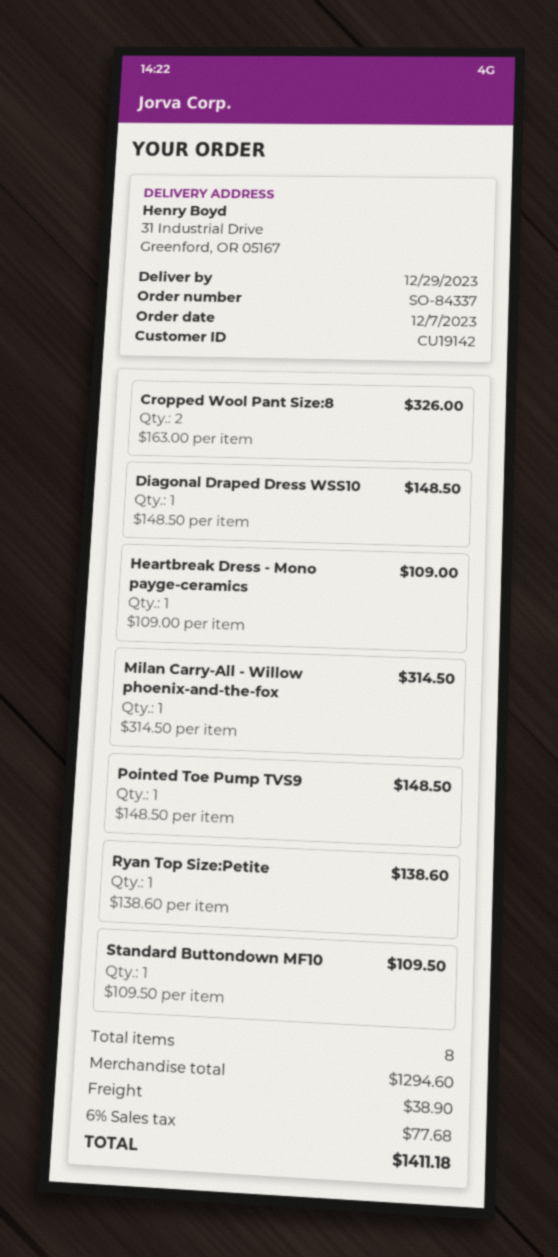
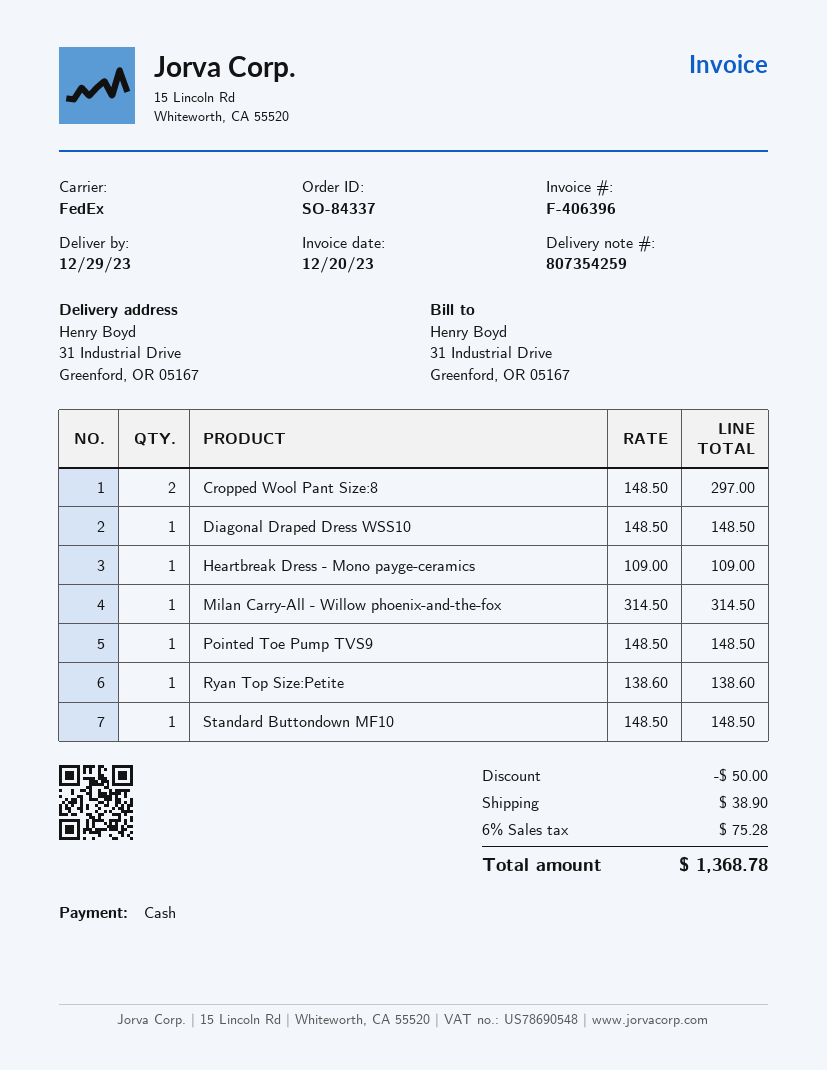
Cropped Wool Pant Size:8: 2 x 163.00 = 326.00 -> 2 x 148.50 = 297.00
Standard Buttondown MF10: 1 x 109.50 = 109.50 -> 1 x 148.50 = 148.50
discount: none -> 50.00
tax: 6% = 77.68 -> 6% = 75.28
total: 1411.18 -> 1368.78

